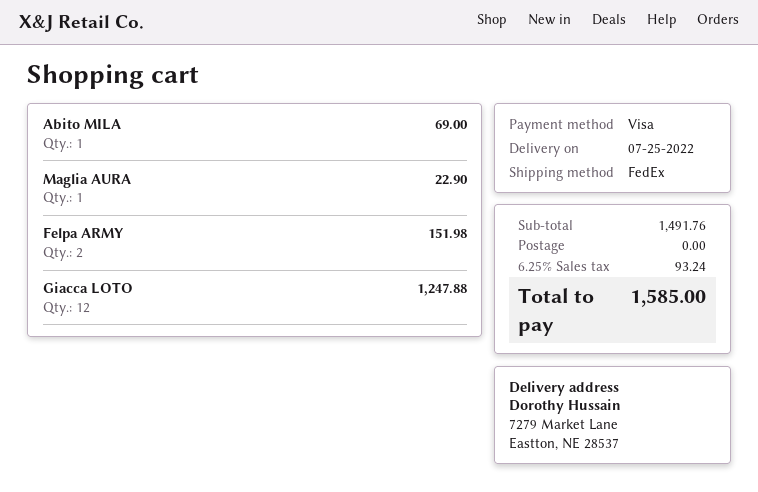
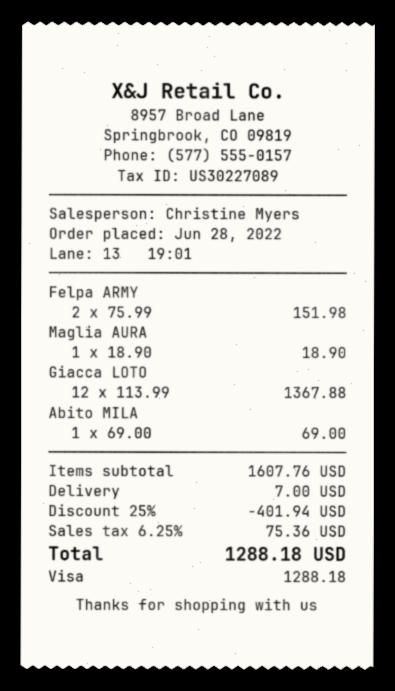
Maglia AURA: 1 for 22.90 -> 1 for 18.90
Giacca LOTO: 12 for 1247.88 -> 12 for 1367.88
subtotal: 1491.76 -> 1607.76
discount: none -> 25% = 401.94
shipping: 0.00 -> 7.00
tax: 6.25% = 93.24 -> 6.25% = 75.36
total: 1585.00 -> 1288.18

